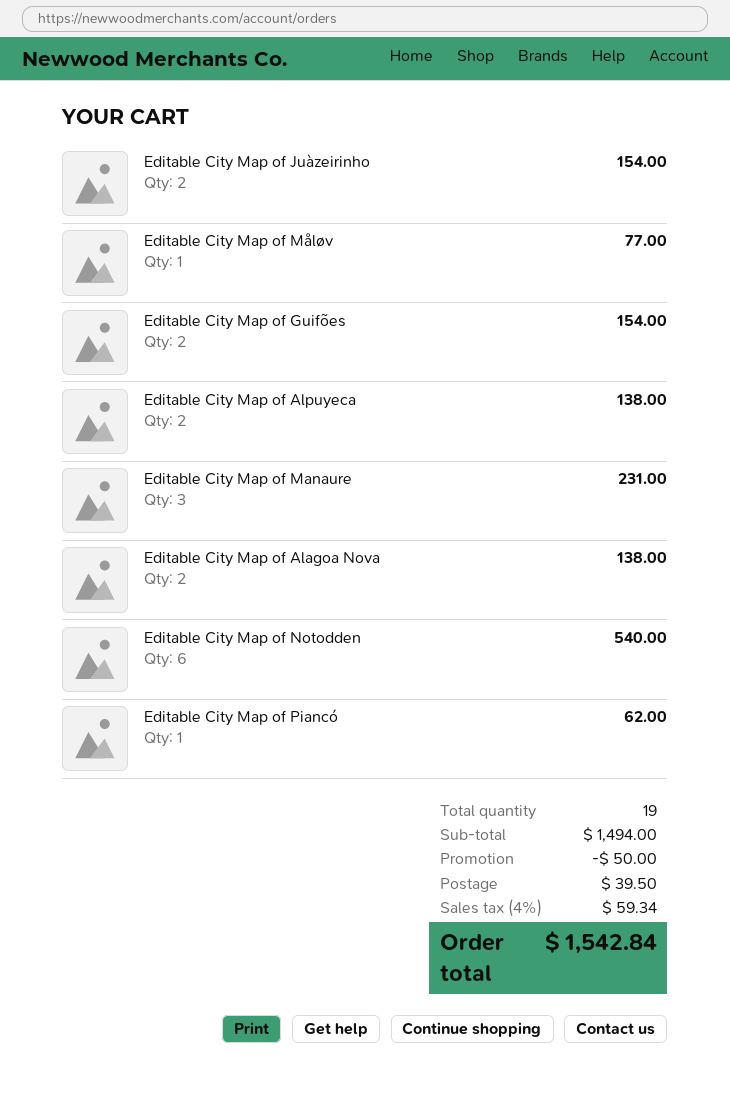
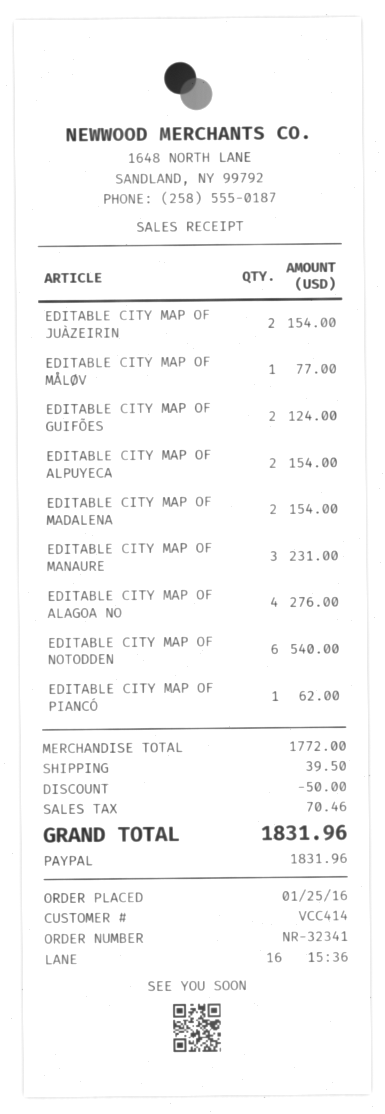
Editable City Map of Guifões: 2 for 154.00 -> 2 for 124.00
Editable City Map of Alpuyeca: 2 for 138.00 -> 2 for 154.00
Editable City Map of Alagoa Nova: 2 for 138.00 -> 4 for 276.00
EDITABLE CITY MAP OF MADALENA: none -> 2 for 154.00
subtotal: 1494.00 -> 1772.00
tax: 59.34 -> 70.46
total: 1542.84 -> 1831.96

